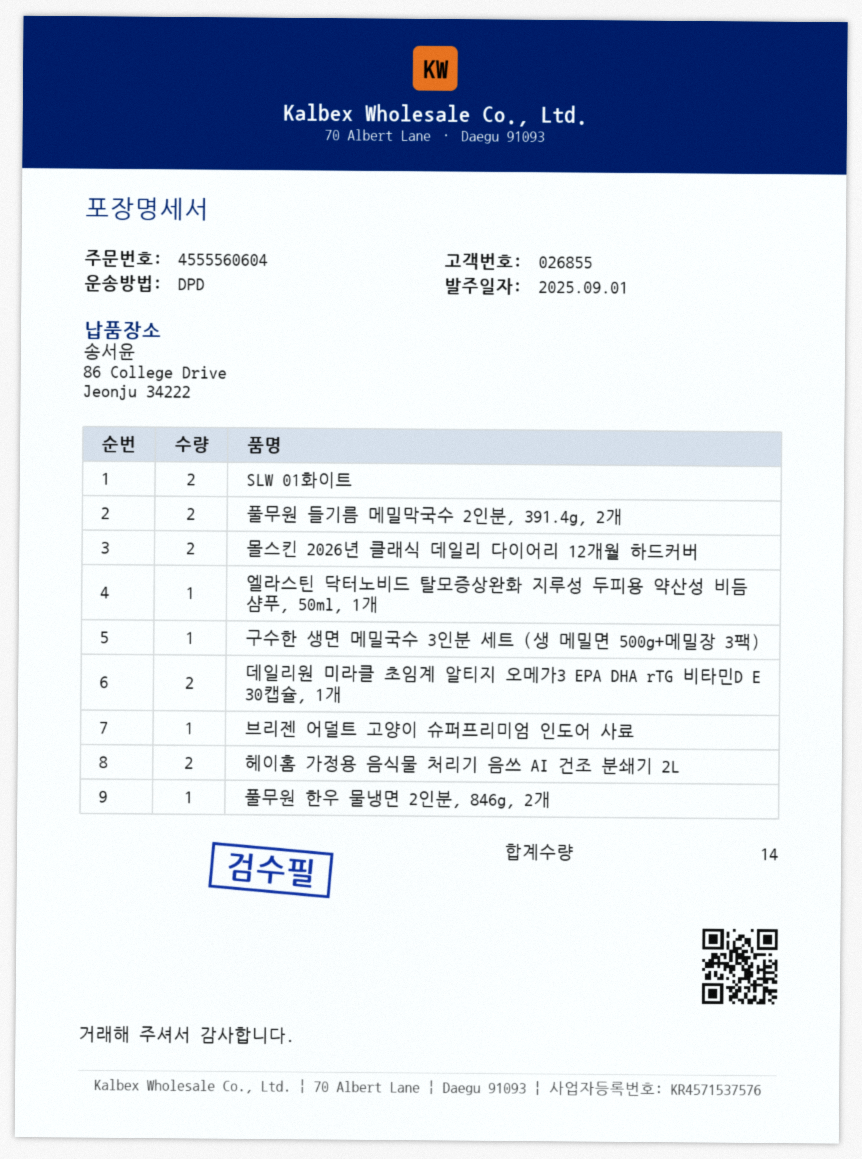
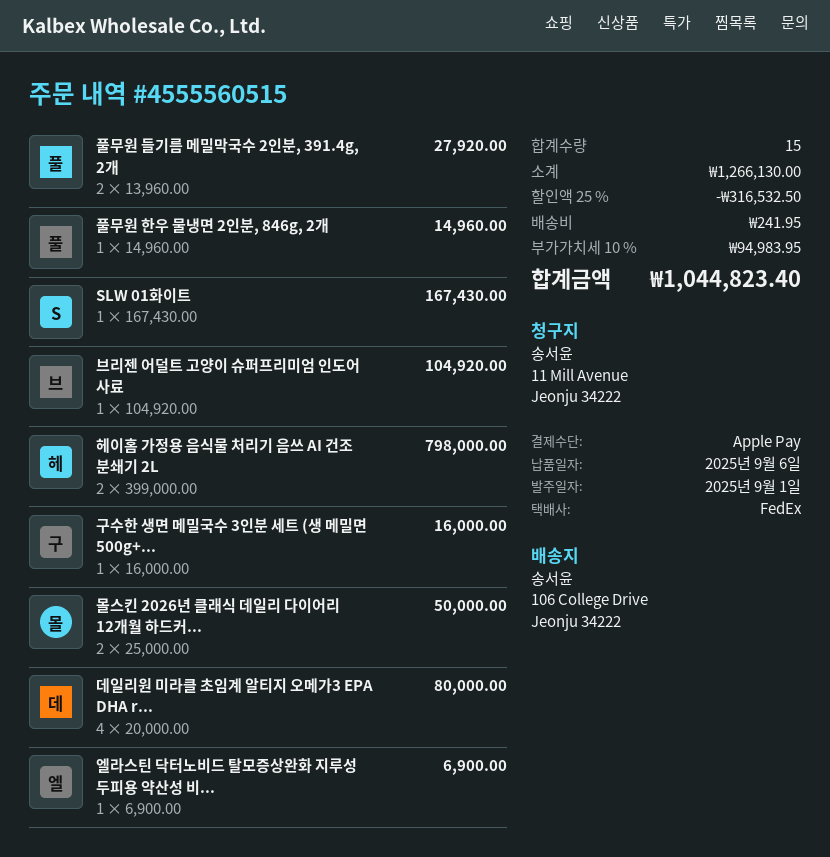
order number: 4555560604 -> 4555560515
shipping method: DPD -> FedEx
ship to: 86 College Drive, Jeonju 34222 -> 106 College Drive, Jeonju 34222
SLW 01화이트: 2 -> 1
데일리원 미라클 초임계 알티지 오메가3 EPA DHA rTG 비타민D E 30캡슐, 1개: 2 -> 4
total quantity: 14 -> 15

